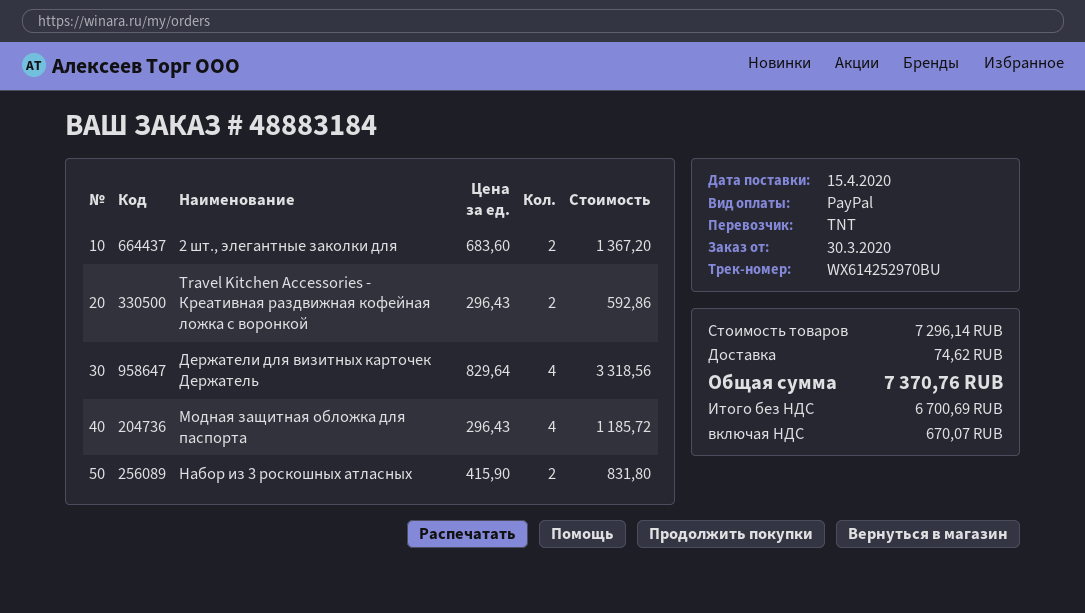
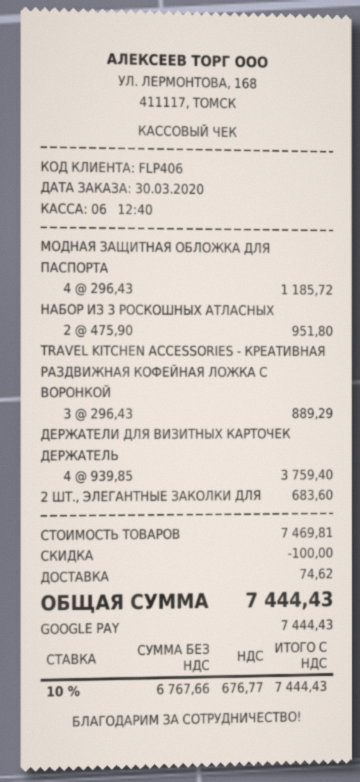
payment method: PayPal -> Google Pay
2 шт., элегантные заколки для: 2 x 683.60 = 1367.20 -> 1 x 683.60 = 683.60
Travel Kitchen Accessories - Креативная раздвижная кофейная ложка с воронкой: 2 x 296.43 = 592.86 -> 3 x 296.43 = 889.29
Держатели для визитных карточек Держатель: 4 x 829.64 = 3318.56 -> 4 x 939.85 = 3759.40
Набор из 3 роскошных атласных: 2 x 415.90 = 831.80 -> 2 x 475.90 = 951.80
subtotal: 7296.14 -> 7469.81
discount: none -> 100.00
net: 6700.69 -> 6767.66
tax: 670.07 -> 676.77
total: 7370.76 -> 7444.43

